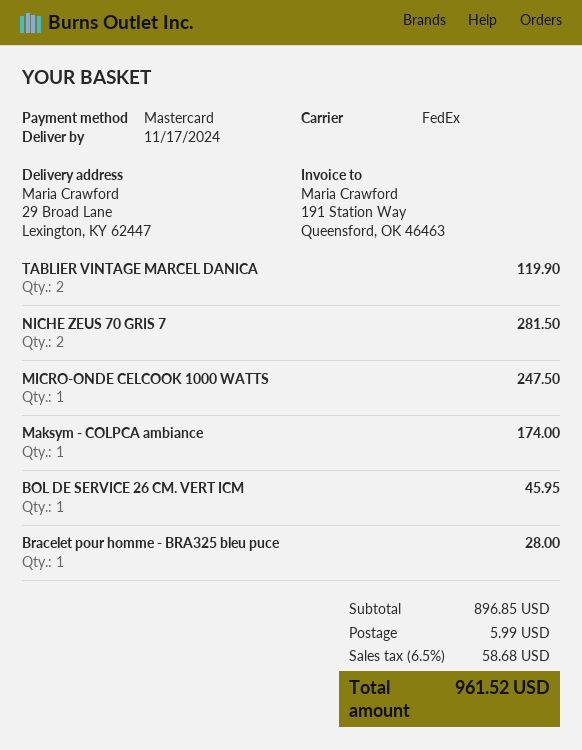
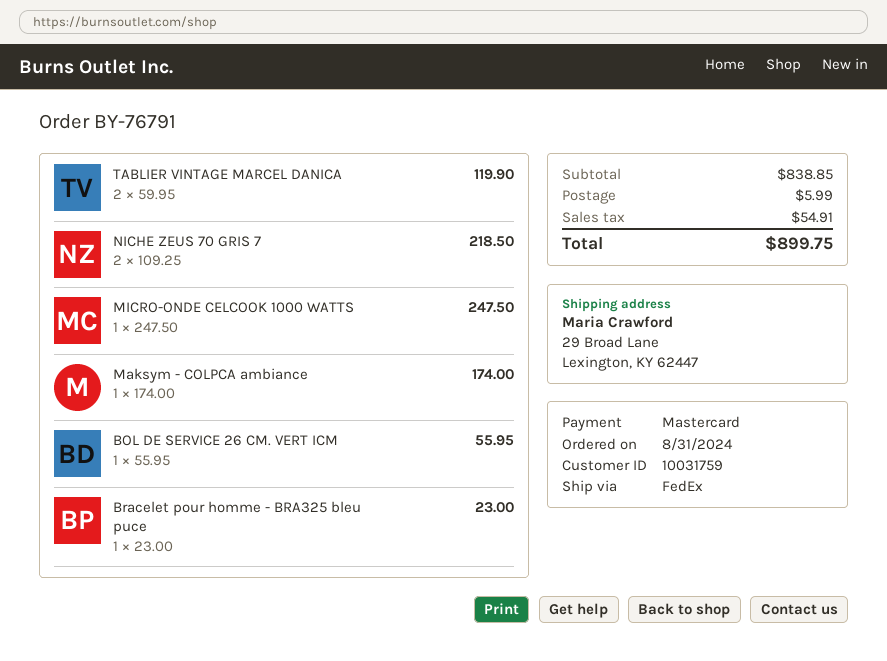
NICHE ZEUS 70 GRIS 7: 2 for 281.50 -> 2 for 218.50
BOL DE SERVICE 26 CM. VERT ICM: 1 for 45.95 -> 1 for 55.95
Bracelet pour homme - BRA325 bleu puce: 1 for 28.00 -> 1 for 23.00
subtotal: 896.85 -> 838.85
tax: 58.68 -> 54.91
total: 961.52 -> 899.75

